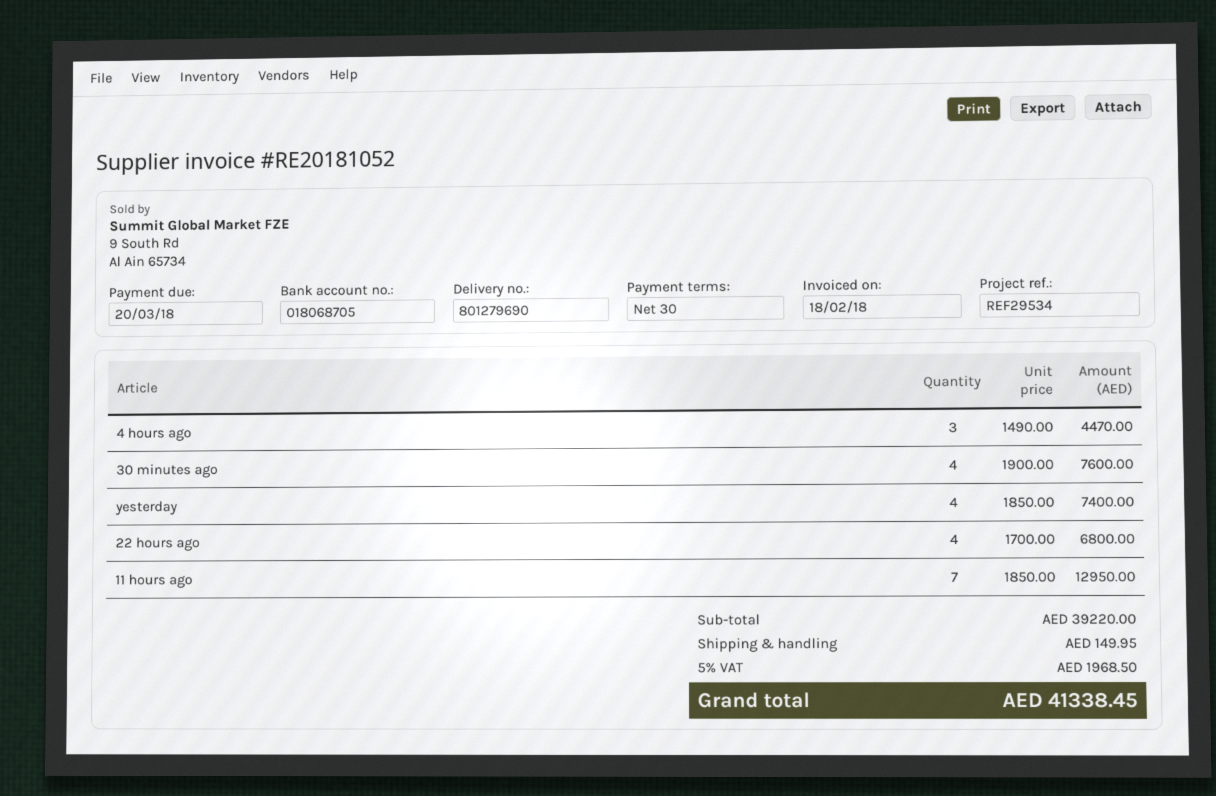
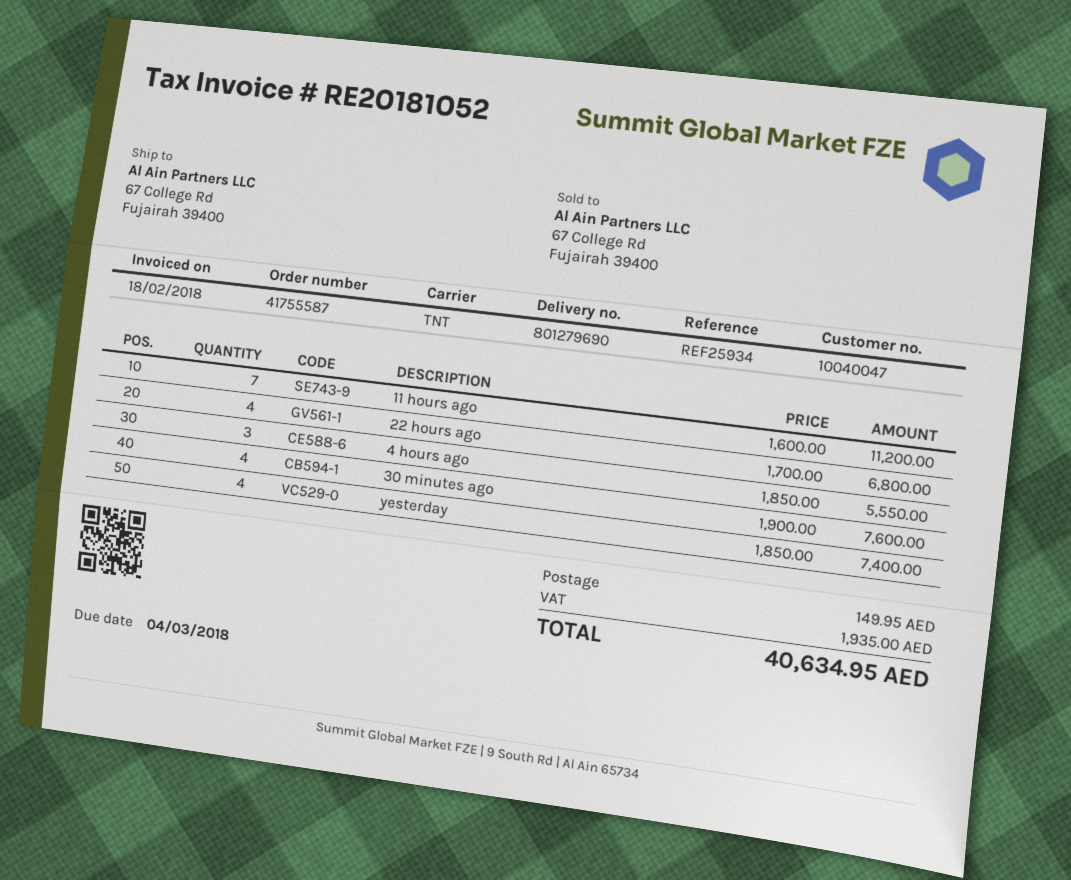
due date: 2018-03-20 -> 2018-03-04
reference: REF29534 -> REF25934
4 hours ago: 3 x 1490.00 = 4470.00 -> 3 x 1850.00 = 5550.00
11 hours ago: 7 x 1850.00 = 12950.00 -> 7 x 1600.00 = 11200.00
tax: 1968.50 -> 1935.00
total: 41338.45 -> 40634.95

